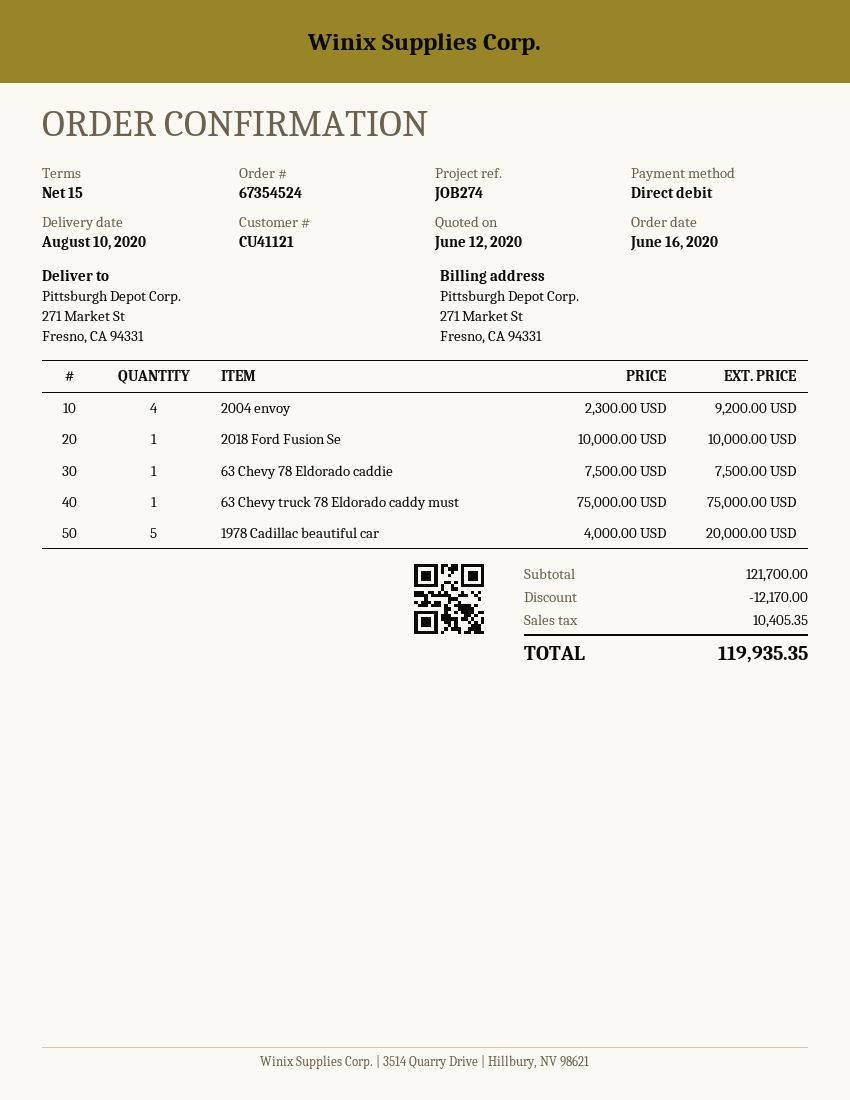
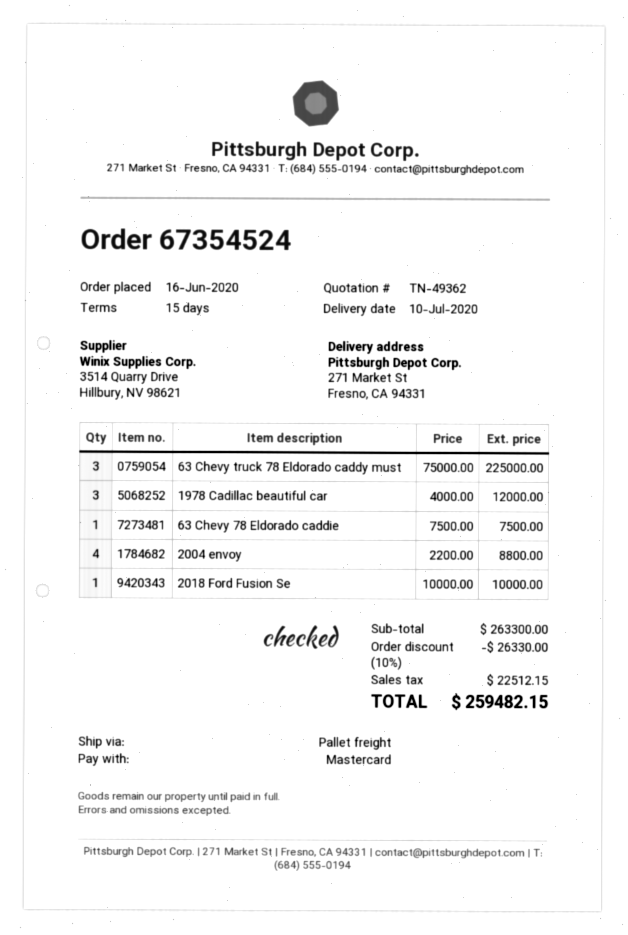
delivery date: 2020-08-10 -> 2020-07-10
payment method: direct debit -> Mastercard
2004 envoy: 4 x 2300.00 = 9200.00 -> 4 x 2200.00 = 8800.00
63 Chevy truck 78 Eldorado caddy must: 1 x 75000.00 = 75000.00 -> 3 x 75000.00 = 225000.00
1978 Cadillac beautiful car: 5 x 4000.00 = 20000.00 -> 3 x 4000.00 = 12000.00
subtotal: 121700.00 -> 263300.00
discount: 12170.00 -> 26330.00
tax: 10405.35 -> 22512.15
total: 119935.35 -> 259482.15

